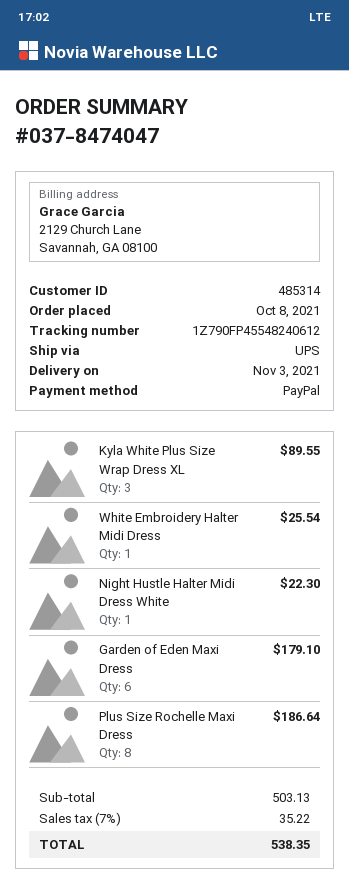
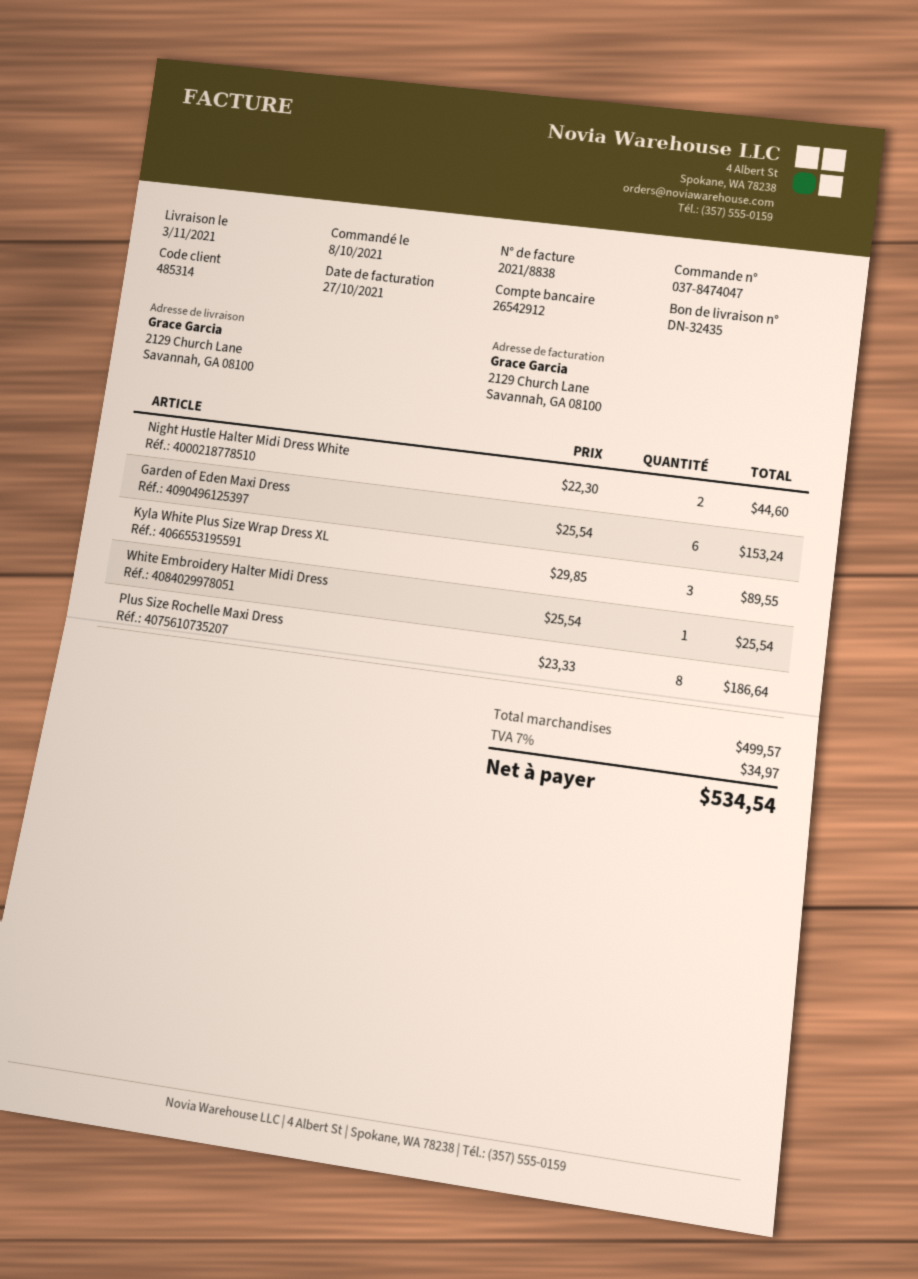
Night Hustle Halter Midi Dress White: 1 for 22.30 -> 2 for 44.60
Garden of Eden Maxi Dress: 6 for 179.10 -> 6 for 153.24
subtotal: 503.13 -> 499.57
tax: 7% = 35.22 -> 7% = 34.97
total: 538.35 -> 534.54

